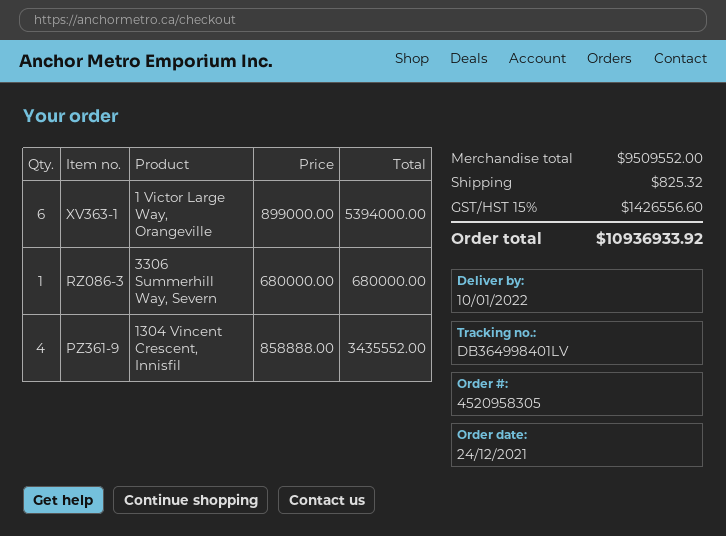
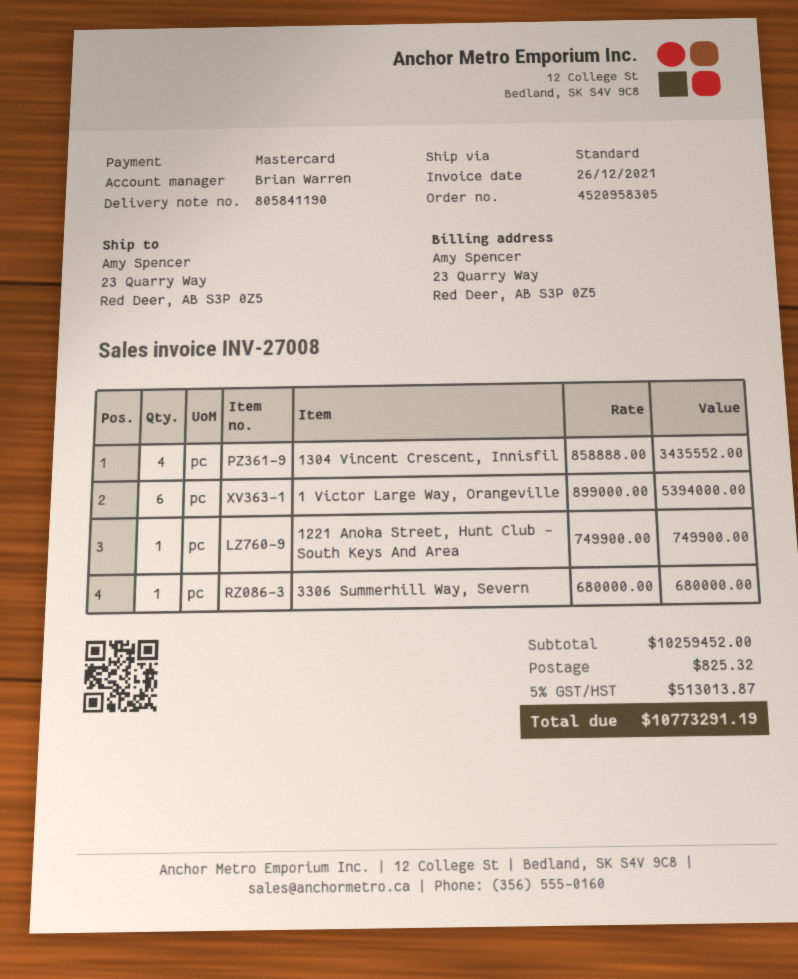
1221 Anoka Street, Hunt Club - South Keys And Area: none -> 1 x 749900.00 = 749900.00
subtotal: 9509552.00 -> 10259452.00
tax: 15% = 1426556.60 -> 5% = 513013.87
total: 10936933.92 -> 10773291.19

